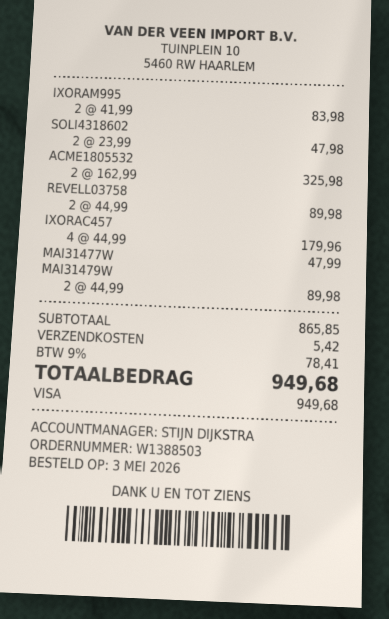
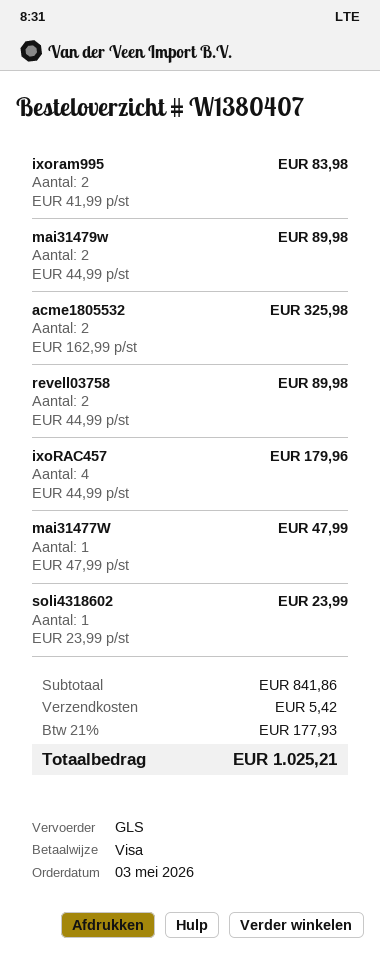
order number: W1388503 -> W1380407
SOLI4318602: 2 x 23.99 = 47.98 -> 1 x 23.99 = 23.99
subtotal: 865.85 -> 841.86
tax: 9% = 78.41 -> 21% = 177.93
total: 949.68 -> 1025.21

